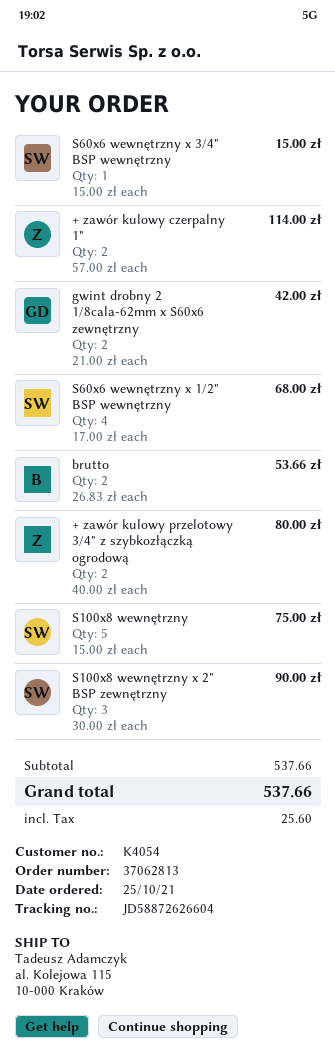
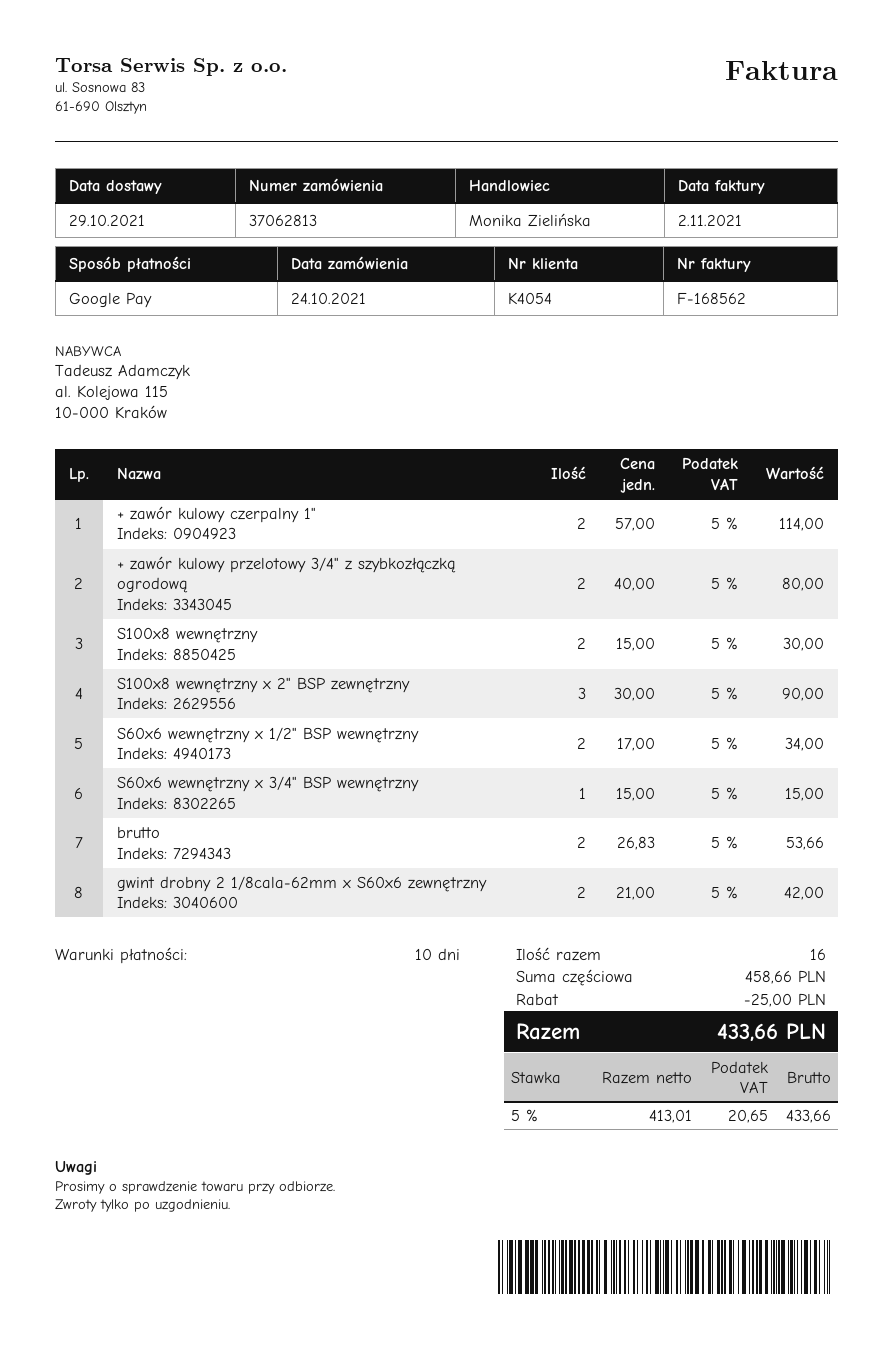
order date: 2021-10-25 -> 2021-10-24
S60x6 wewnętrzny x 1/2" BSP wewnętrzny: 4 x 17.00 = 68.00 -> 2 x 17.00 = 34.00
S100x8 wewnętrzny: 5 x 15.00 = 75.00 -> 2 x 15.00 = 30.00
subtotal: 537.66 -> 458.66
discount: none -> 25.00
tax: 25.60 -> 20.65
total: 537.66 -> 433.66

